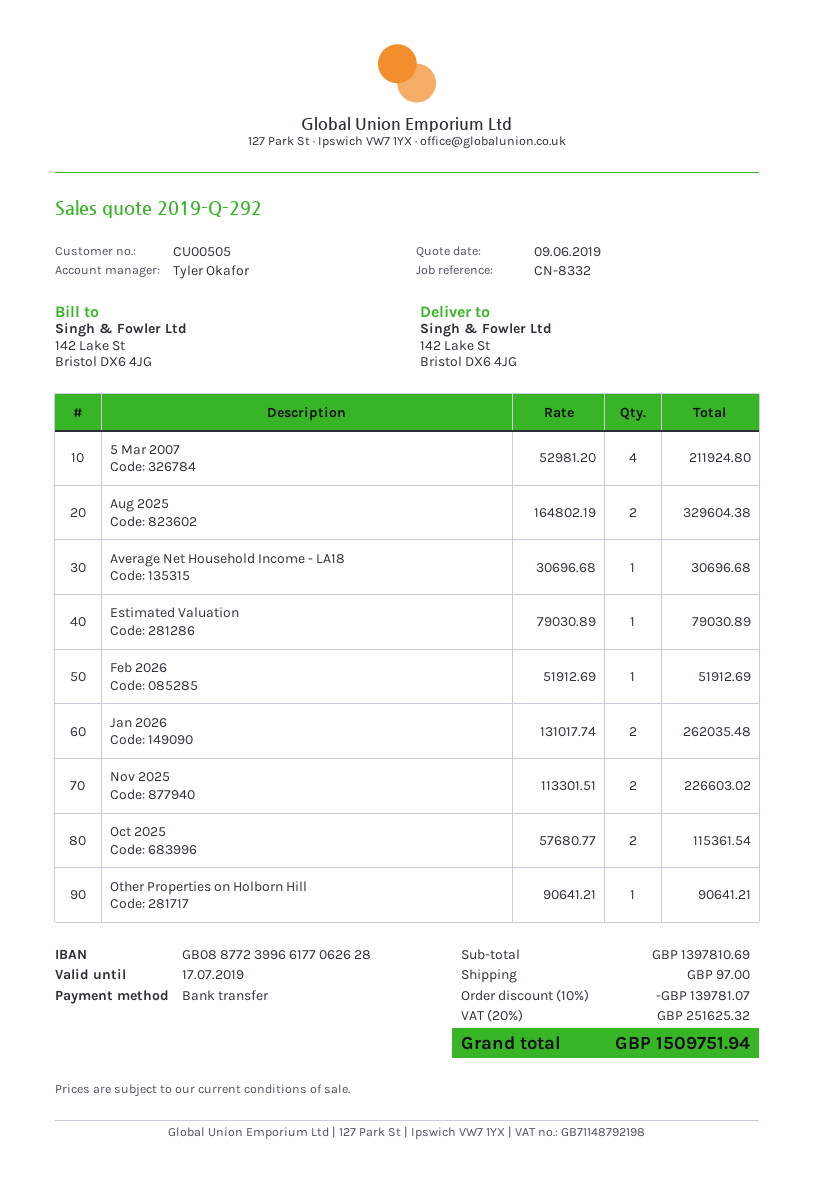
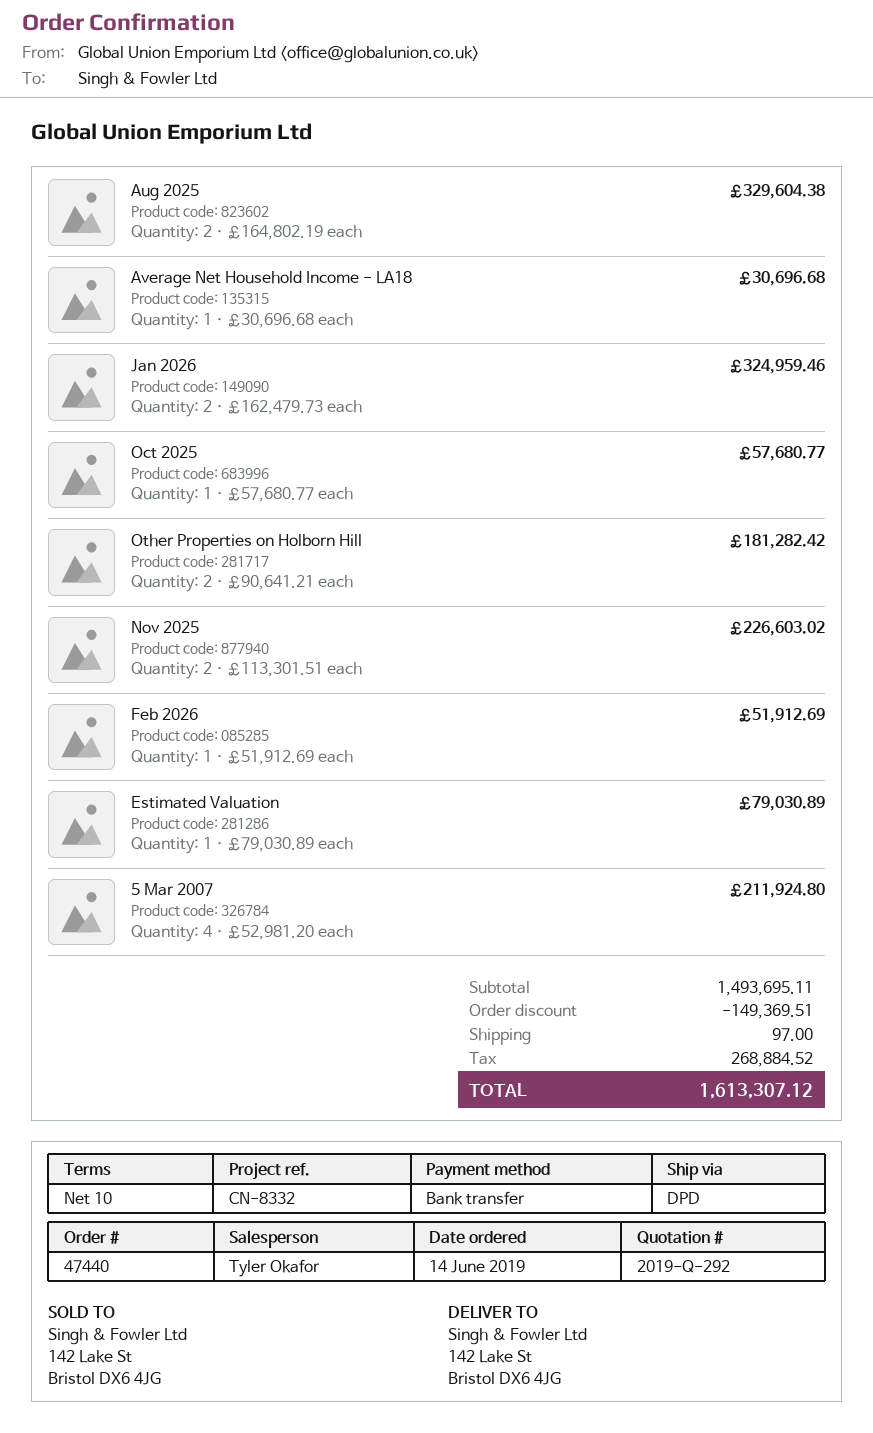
Jan 2026: 2 x 131017.74 = 262035.48 -> 2 x 162479.73 = 324959.46
Oct 2025: 2 x 57680.77 = 115361.54 -> 1 x 57680.77 = 57680.77
Other Properties on Holborn Hill: 1 x 90641.21 = 90641.21 -> 2 x 90641.21 = 181282.42
subtotal: 1397810.69 -> 1493695.11
discount: 139781.07 -> 149369.51
tax: 251625.32 -> 268884.52
total: 1509751.94 -> 1613307.12

